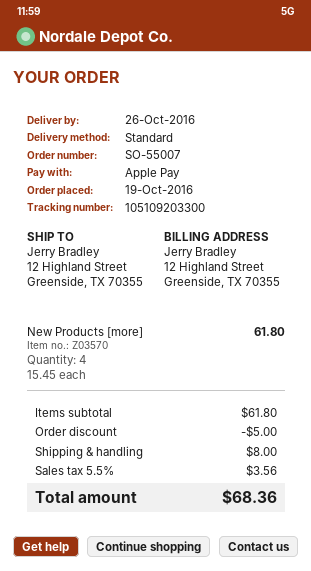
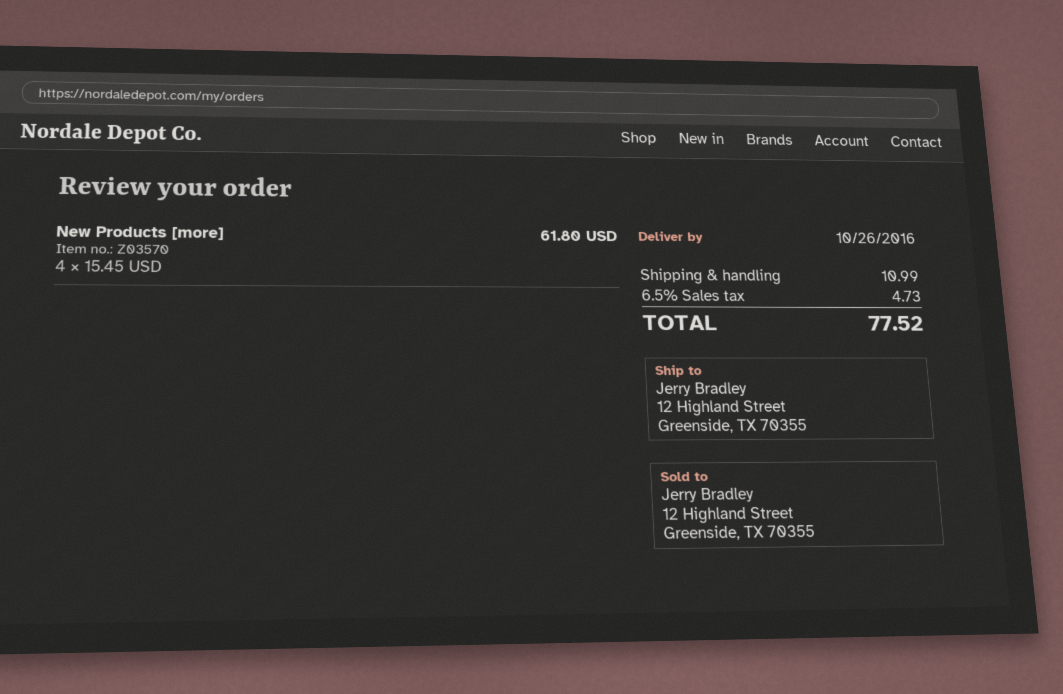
discount: 5.00 -> none
shipping: 8.00 -> 10.99
tax: 5.5% = 3.56 -> 6.5% = 4.73
total: 68.36 -> 77.52

